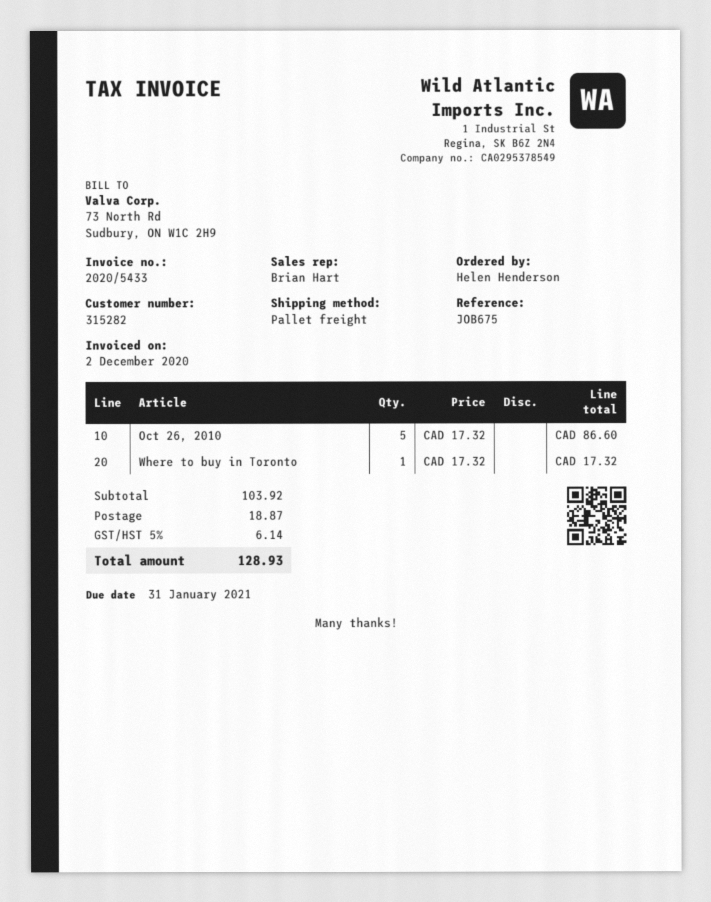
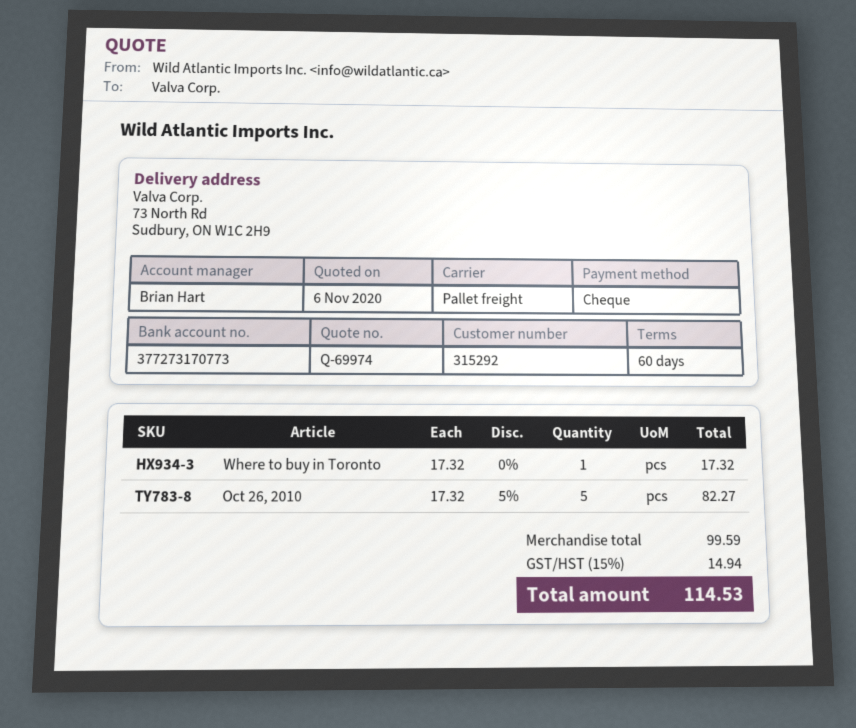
customer number: 315282 -> 315292
Oct 26, 2010: 5 x 17.32 = 86.60 -> 5 x 17.32 - 5% = 82.27
subtotal: 103.92 -> 99.59
shipping: 18.87 -> none
tax: 5% = 6.14 -> 15% = 14.94
total: 128.93 -> 114.53

